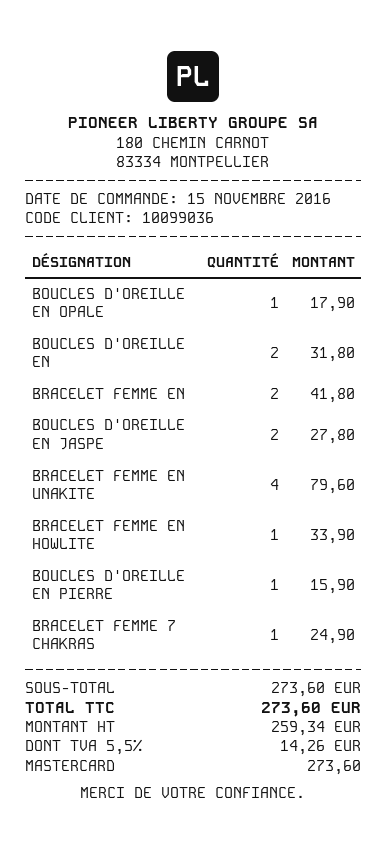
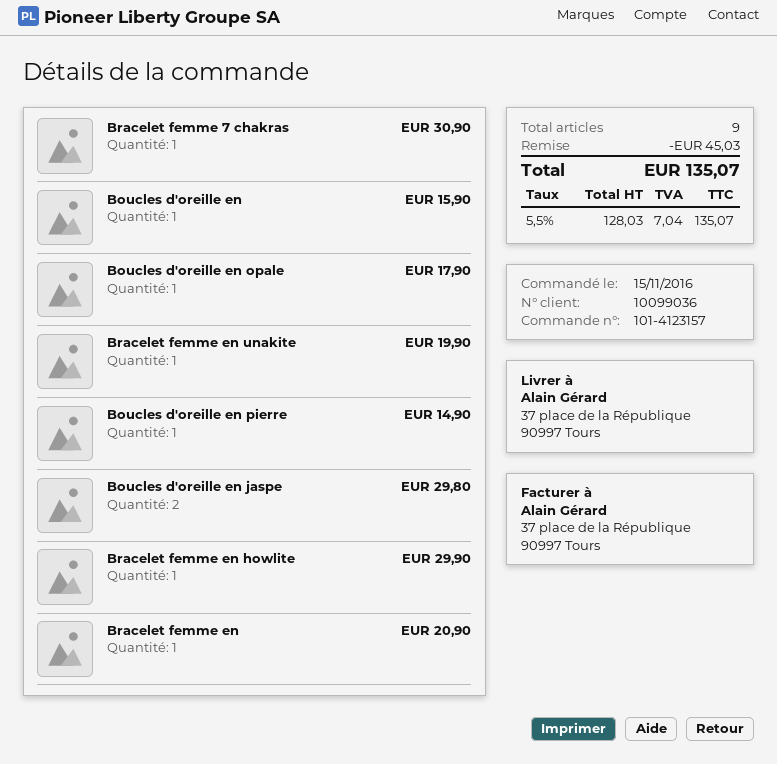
BOUCLES D'OREILLE EN: 2 for 31.80 -> 1 for 15.90
BRACELET FEMME EN: 2 for 41.80 -> 1 for 20.90
BOUCLES D'OREILLE EN JASPE: 2 for 27.80 -> 2 for 29.80
BRACELET FEMME EN UNAKITE: 4 for 79.60 -> 1 for 19.90
BRACELET FEMME EN HOWLITE: 1 for 33.90 -> 1 for 29.90
BOUCLES D'OREILLE EN PIERRE: 1 for 15.90 -> 1 for 14.90
BRACELET FEMME 7 CHAKRAS: 1 for 24.90 -> 1 for 30.90
discount: none -> 45.03
net: 259.34 -> 128.03
tax: 5.5% = 14.26 -> 5.5% = 7.04
total: 273.60 -> 135.07

